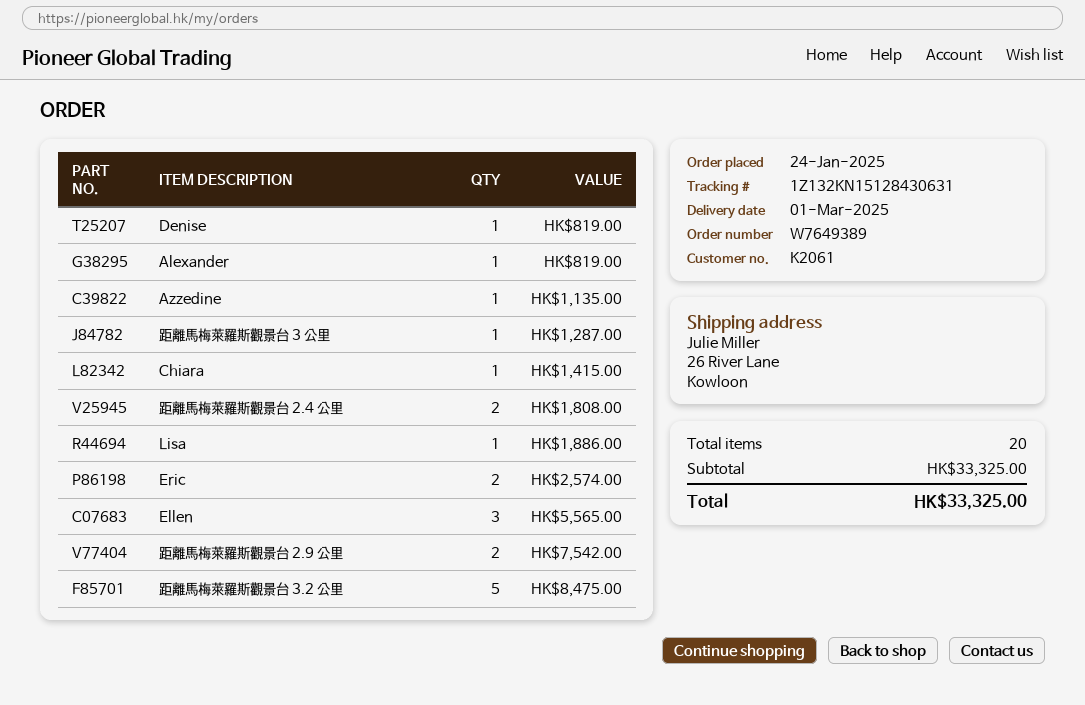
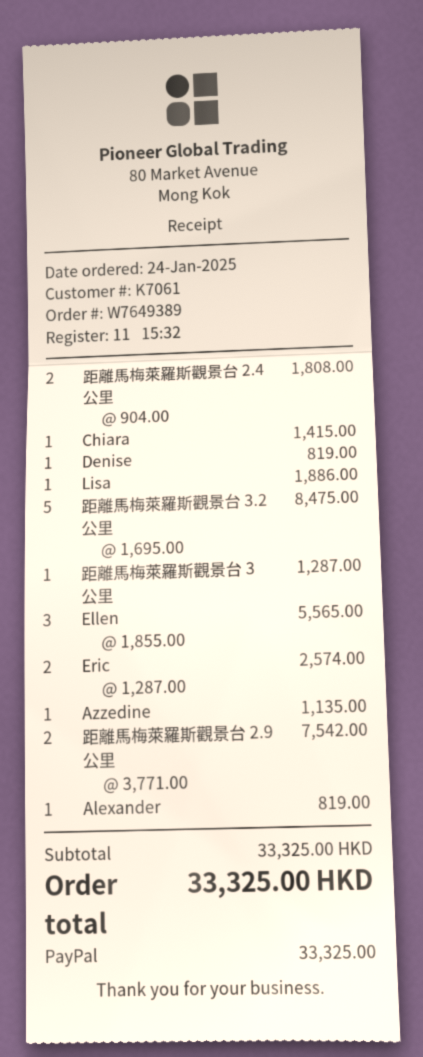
customer number: K2061 -> K7061

